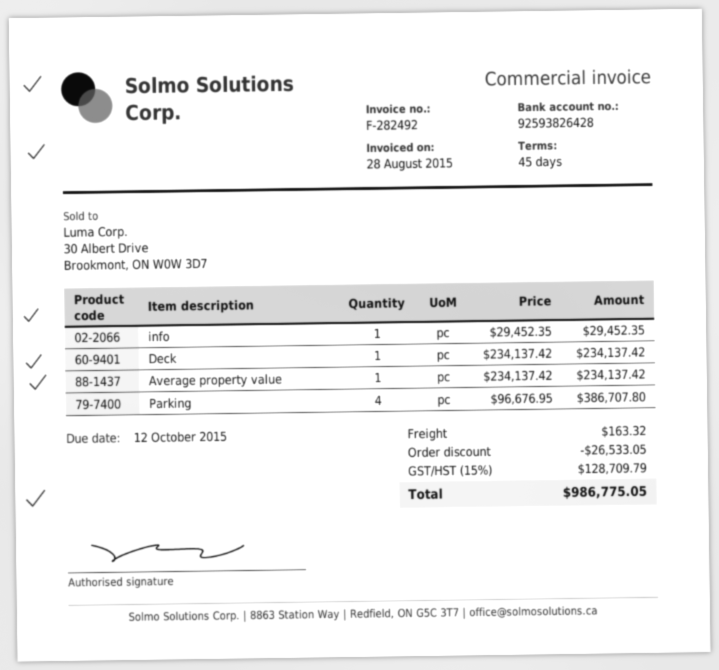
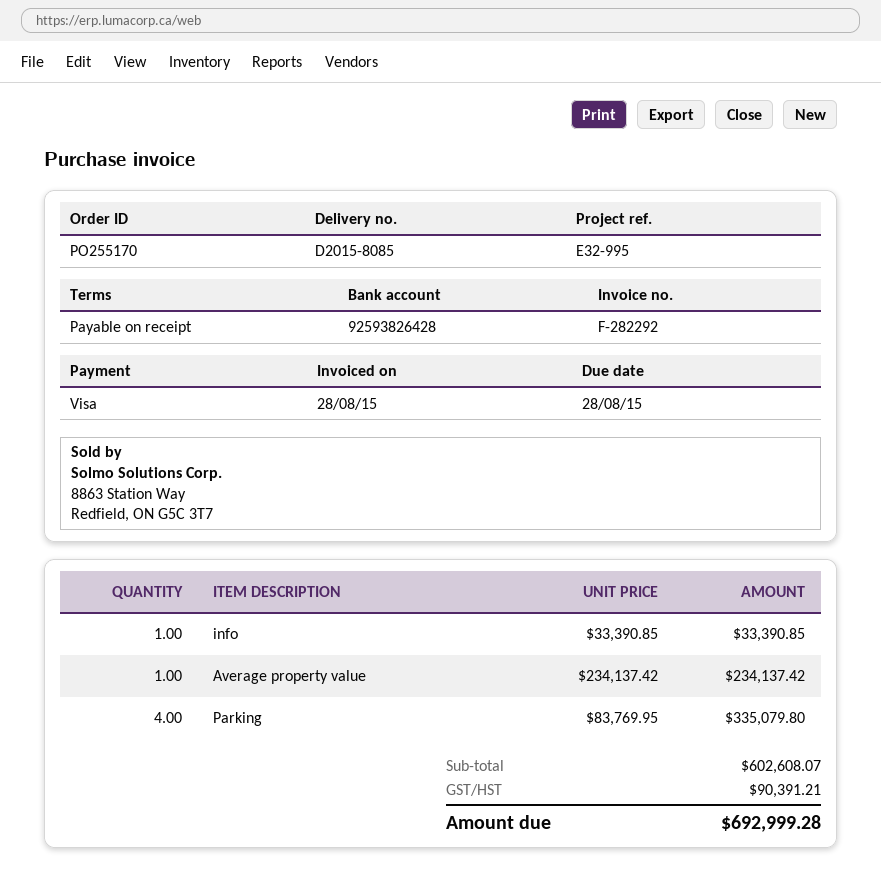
invoice number: F-282492 -> F-282292
payment terms: 45 days -> on receipt
due date: 2015-10-12 -> 2015-08-28
info: 1 x 29452.35 = 29452.35 -> 1 x 33390.85 = 33390.85
Deck: 1 x 234137.42 = 234137.42 -> none
Parking: 4 x 96676.95 = 386707.80 -> 4 x 83769.95 = 335079.80
discount: 26533.05 -> none
shipping: 163.32 -> none
tax: 128709.79 -> 90391.21
total: 986775.05 -> 692999.28

